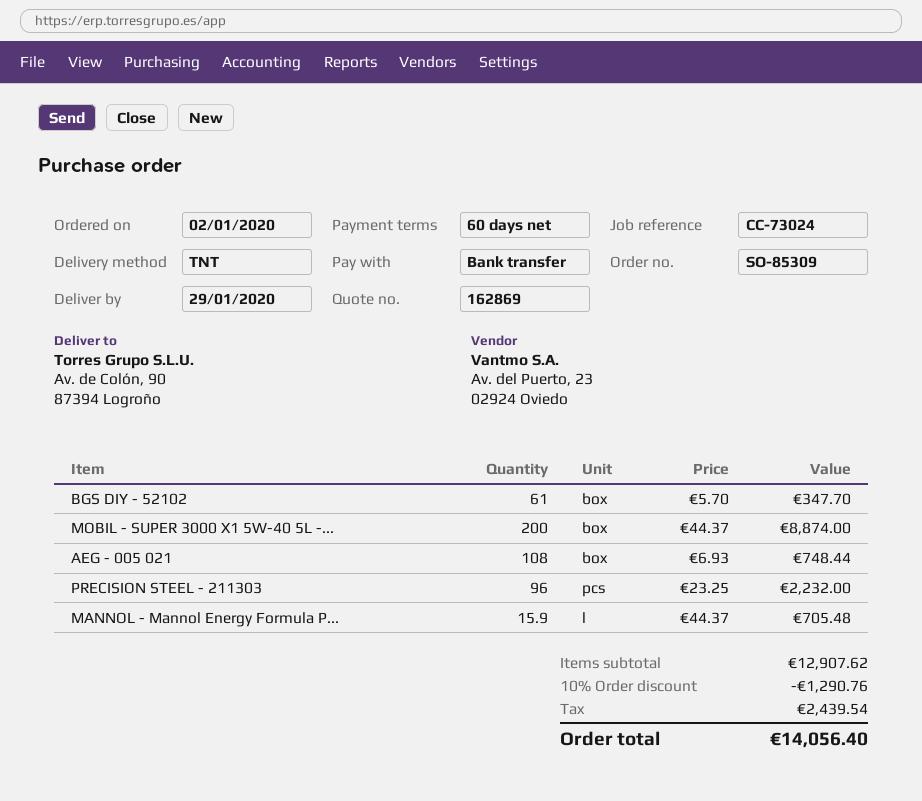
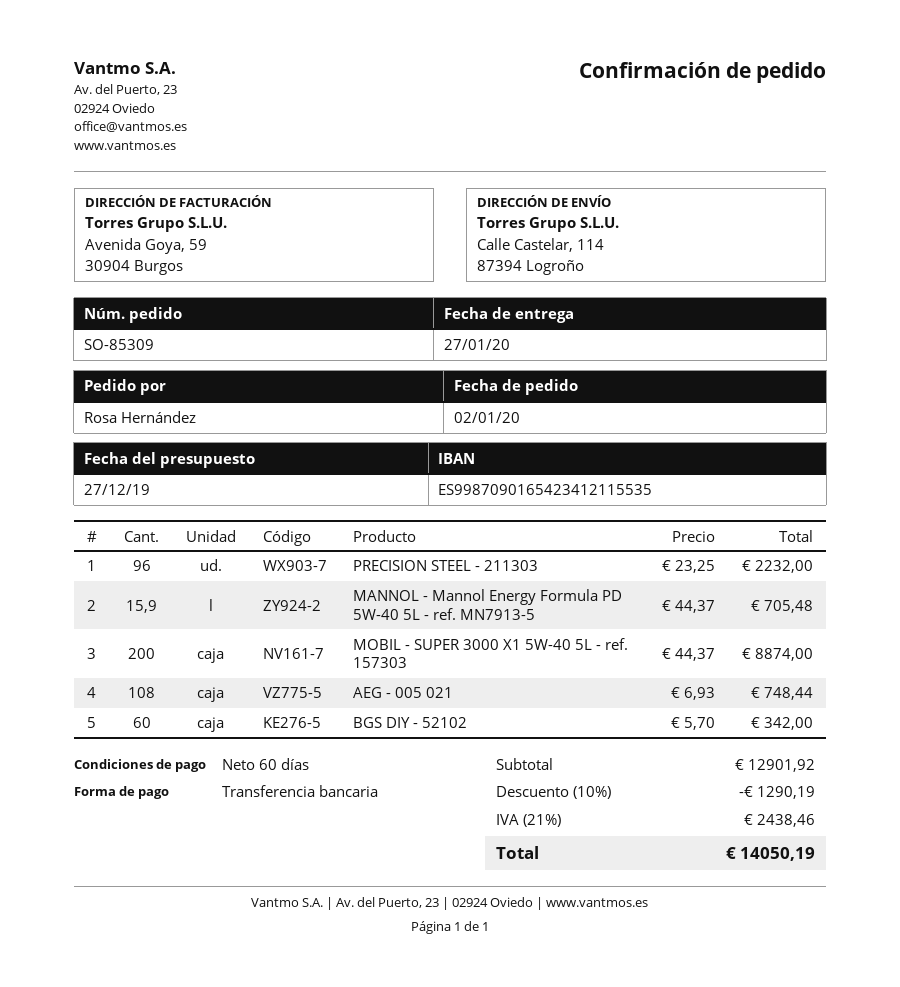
delivery date: 2020-01-29 -> 2020-01-27
ship to: Av. de Colón, 90, 87394 Logroño -> Calle Castelar, 114, 87394 Logroño
BGS DIY - 52102: 61 x 5.70 = 347.70 -> 60 x 5.70 = 342.00
subtotal: 12907.62 -> 12901.92
discount: 10% = 1290.76 -> 10% = 1290.19
tax: 2439.54 -> 2438.46
total: 14056.40 -> 14050.19

